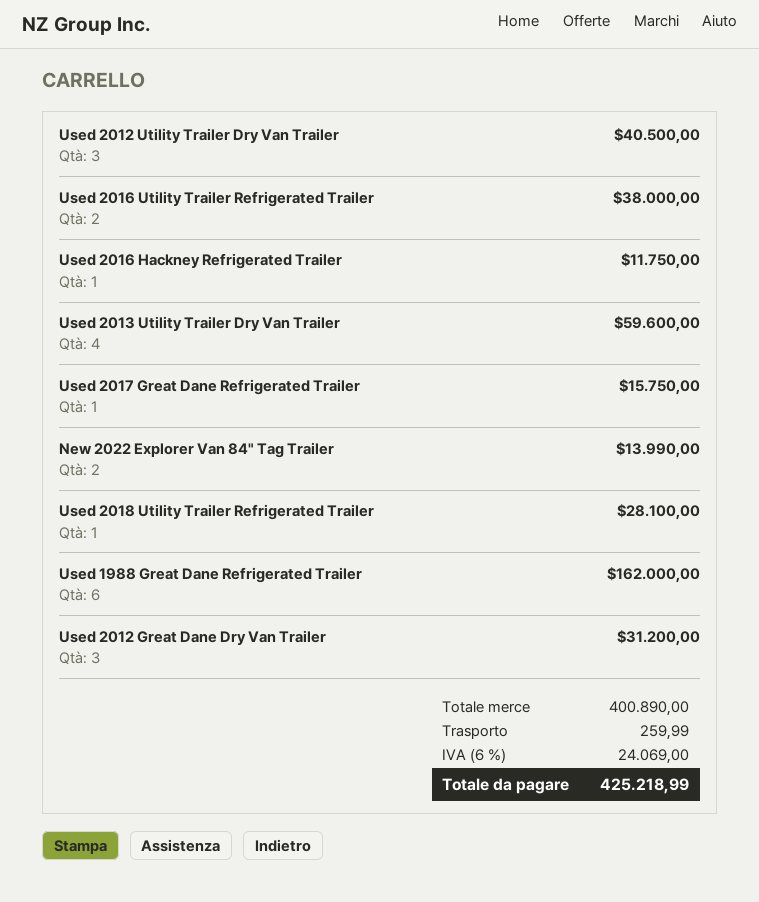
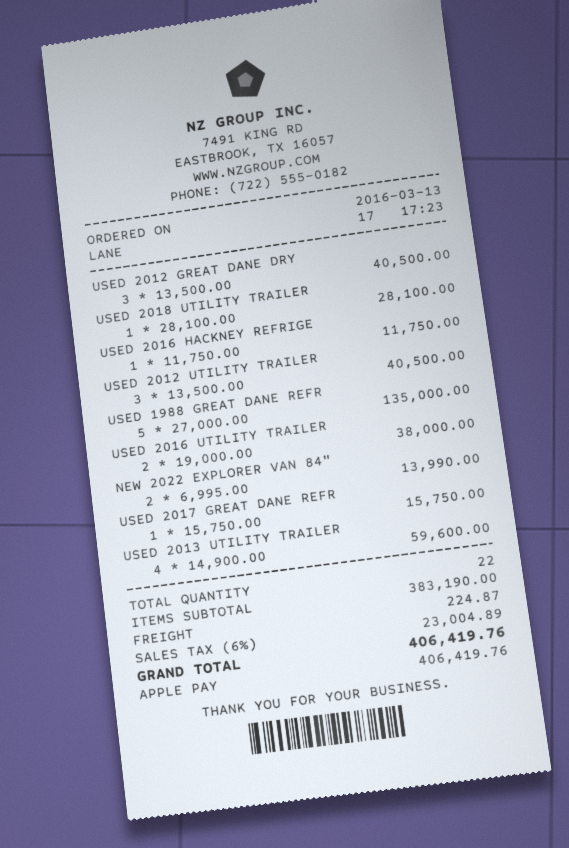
Used 1988 Great Dane Refrigerated Trailer: 6 for 162000.00 -> 5 for 135000.00
Used 2012 Great Dane Dry Van Trailer: 3 for 31200.00 -> 3 for 40500.00
subtotal: 400890.00 -> 383190.00
shipping: 259.99 -> 224.87
tax: 6% = 24069.00 -> 6% = 23004.89
total: 425218.99 -> 406419.76

